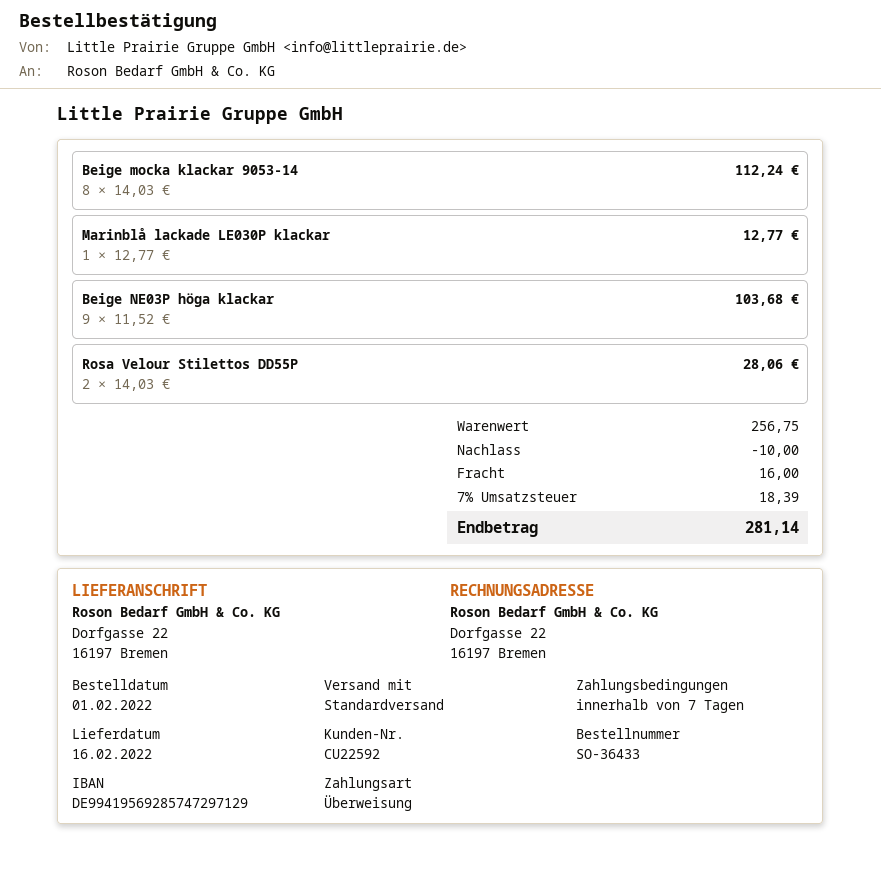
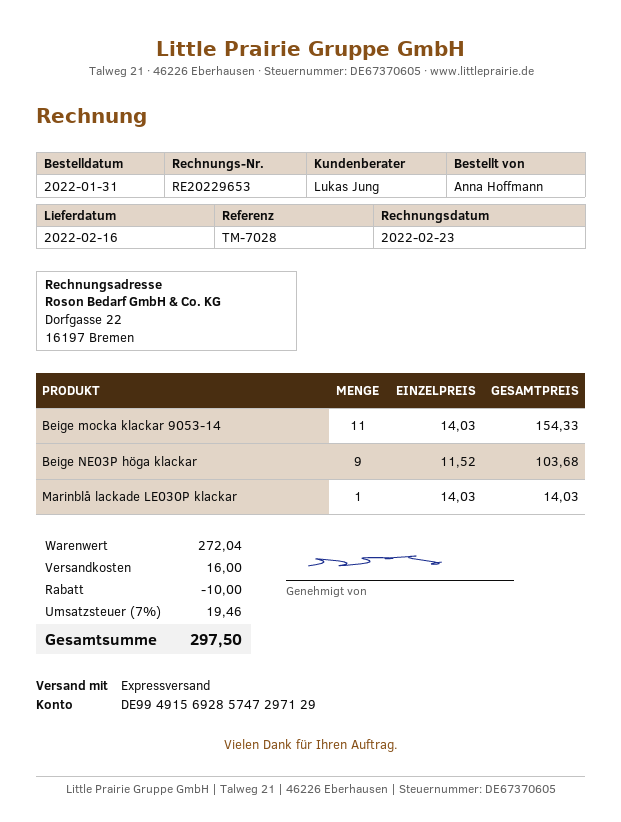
order date: 2022-02-01 -> 2022-01-31
bank account: DE99419569285747297129 -> DE99491569285747297129
shipping method: standard -> express
Beige mocka klackar 9053-14: 8 x 14.03 = 112.24 -> 11 x 14.03 = 154.33
Marinblå lackade LE030P klackar: 1 x 12.77 = 12.77 -> 1 x 14.03 = 14.03
Rosa Velour Stilettos DD55P: 2 x 14.03 = 28.06 -> none
subtotal: 256.75 -> 272.04
tax: 7% = 18.39 -> 7% = 19.46
total: 281.14 -> 297.50

